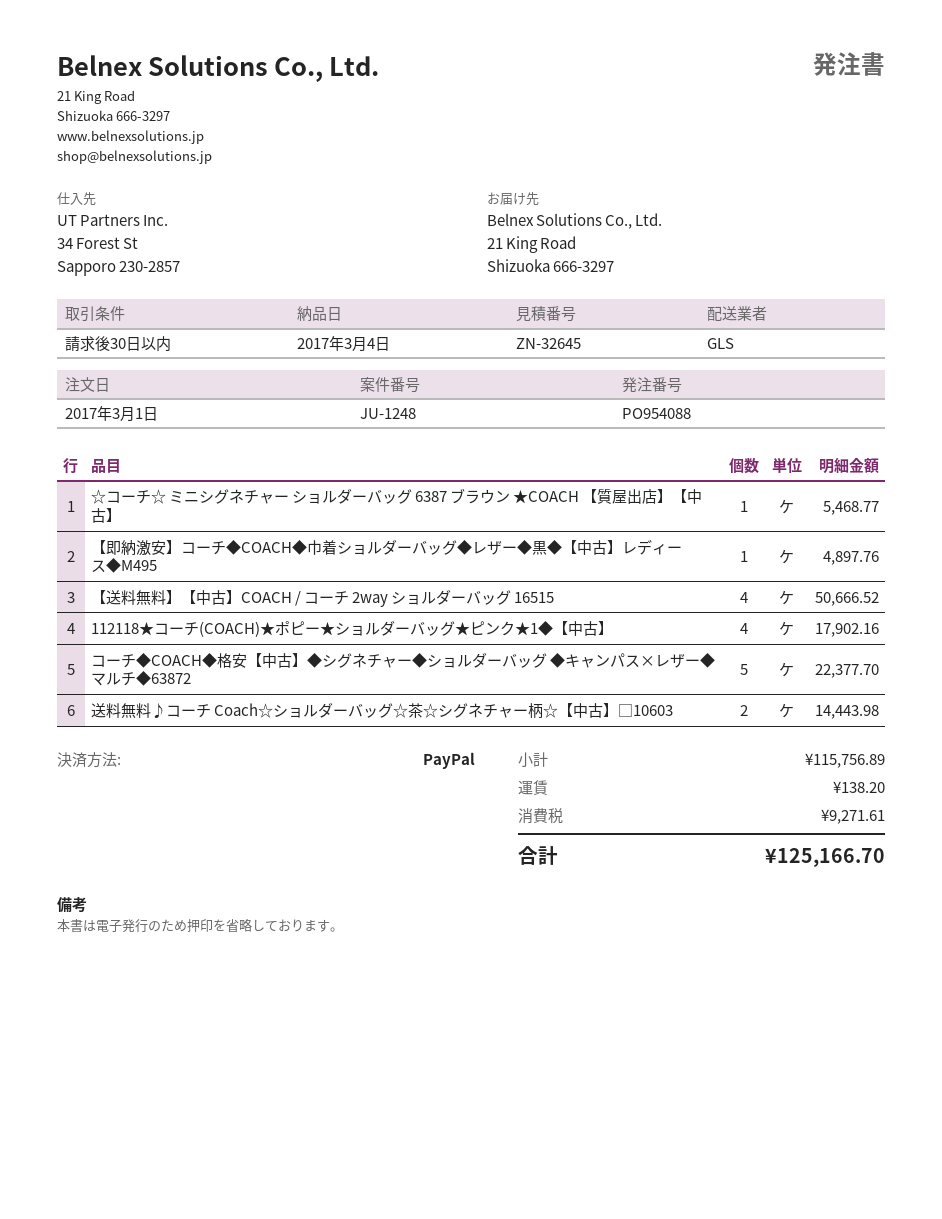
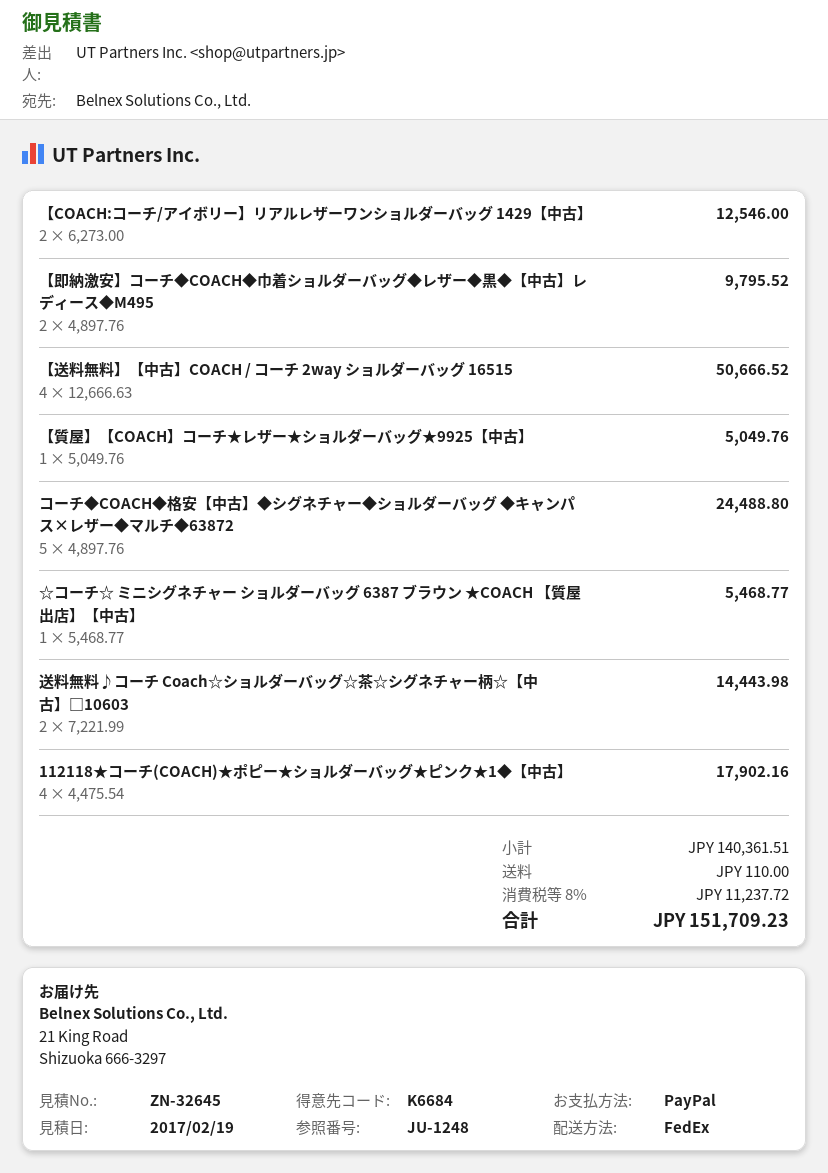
shipping method: GLS -> FedEx
【即納激安】コーチ◆COACH◆巾着ショルダーバッグ◆レザー◆黒◆【中古】レディース◆M495: 1 for 4897.76 -> 2 for 9795.52
コーチ◆COACH◆格安【中古】◆シグネチャー◆ショルダーバッグ ◆キャンパス×レザー◆マルチ◆63872: 5 for 22377.70 -> 5 for 24488.80
【COACH:コーチ/アイボリー】リアルレザーワンショルダーバッグ 1429【中古】: none -> 2 for 12546.00
【質屋】【COACH】コーチ★レザー★ショルダーバッグ★9925【中古】: none -> 1 for 5049.76
subtotal: 115756.89 -> 140361.51
shipping: 138.20 -> 110.00
tax: 9271.61 -> 11237.72
total: 125166.70 -> 151709.23

